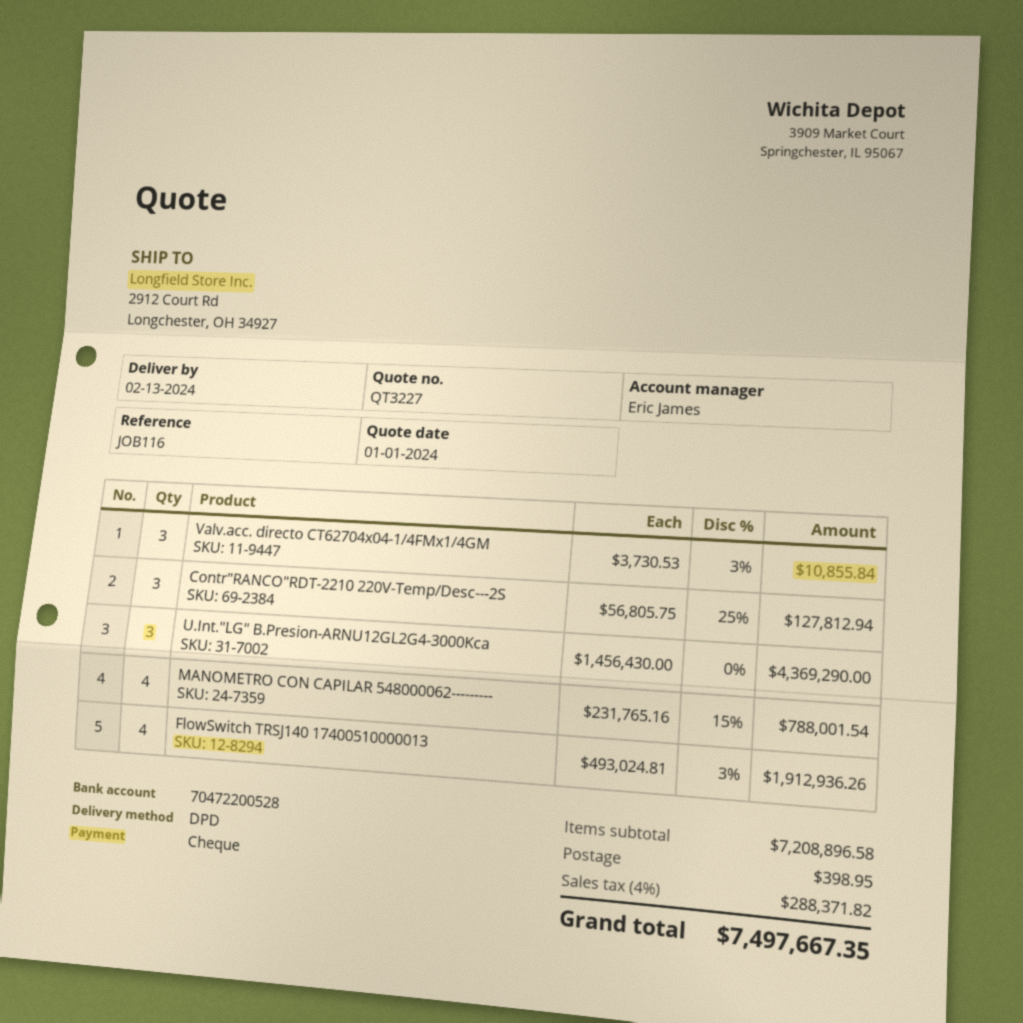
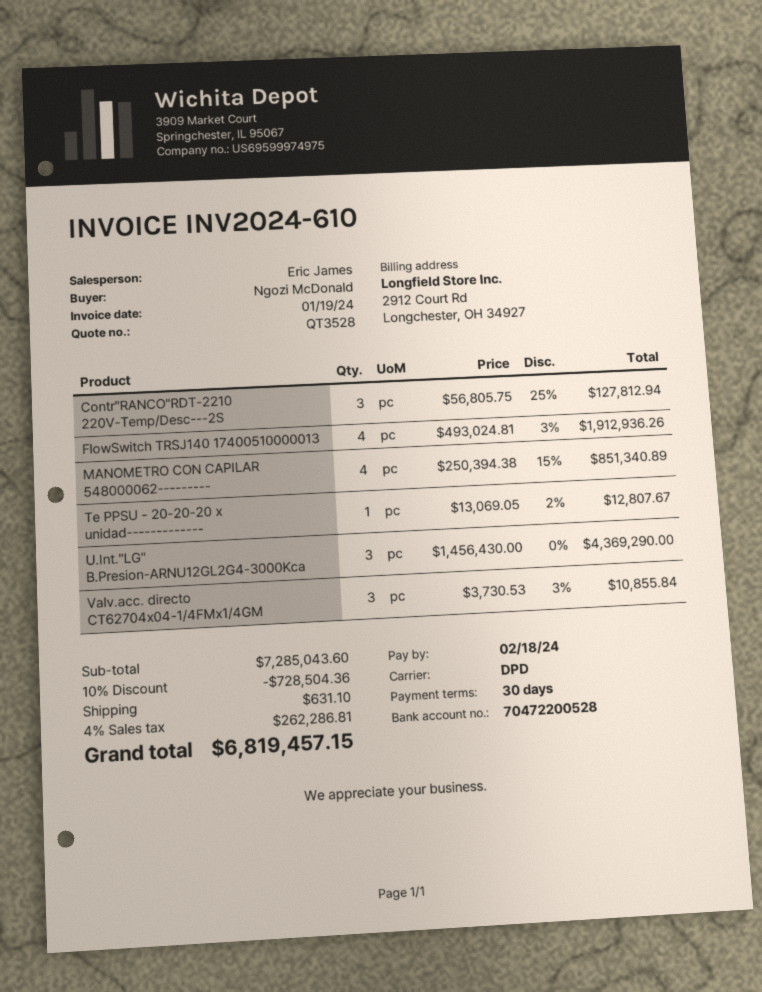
quote number: QT3227 -> QT3528
MANOMETRO CON CAPILAR 548000062---------: 4 x 231765.16 - 15% = 788001.54 -> 4 x 250394.38 - 15% = 851340.89
Te PPSU - 20-20-20 x unidad-------------: none -> 1 x 13069.05 - 2% = 12807.67
subtotal: 7208896.58 -> 7285043.60
discount: none -> 10% = 728504.36
shipping: 398.95 -> 631.10
tax: 4% = 288371.82 -> 4% = 262286.81
total: 7497667.35 -> 6819457.15

